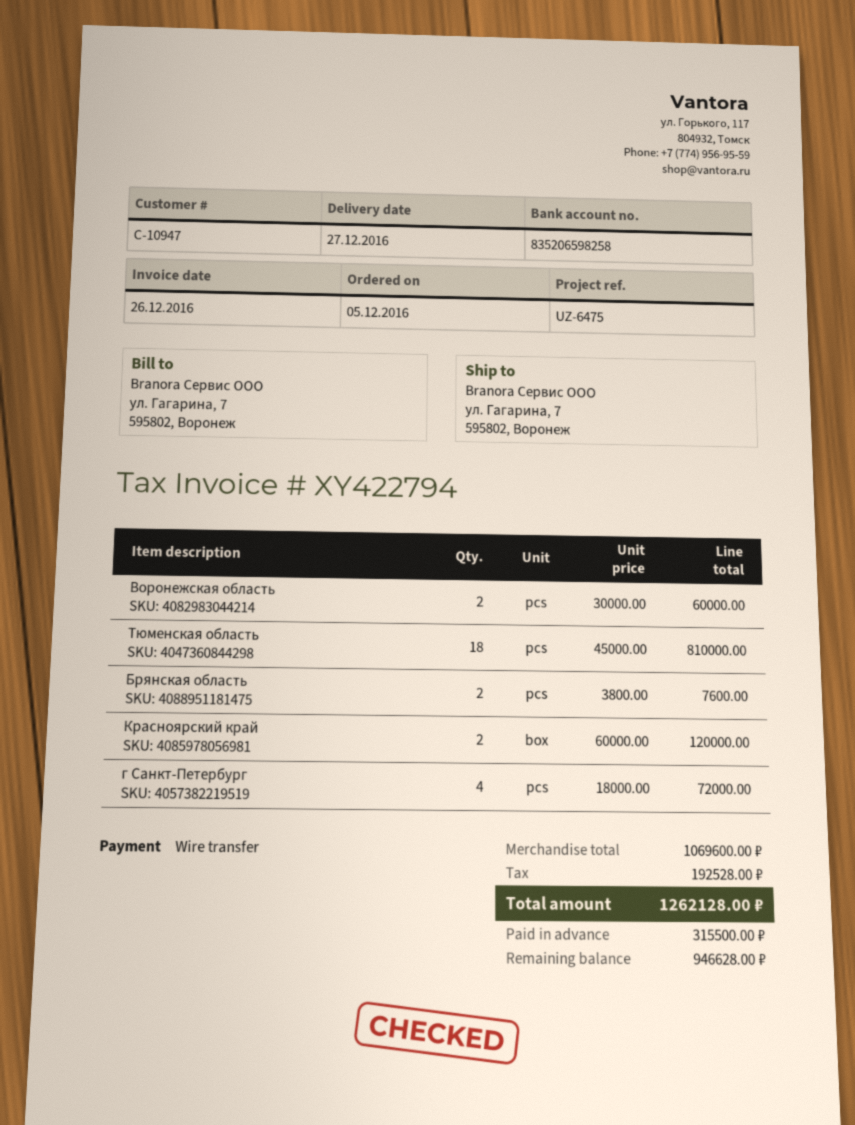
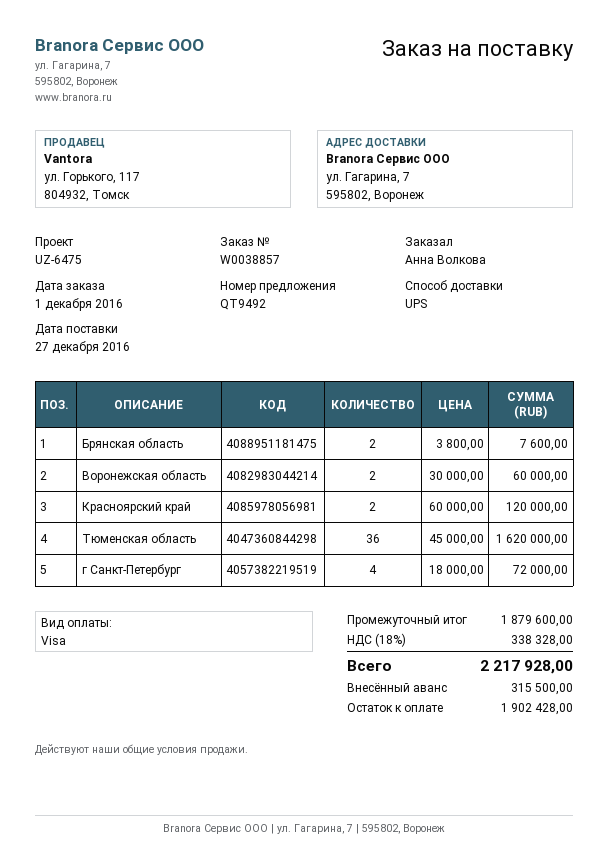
order date: 2016-12-05 -> 2016-12-01
payment method: bank transfer -> Visa
Тюменская область: 18 x 45000.00 = 810000.00 -> 36 x 45000.00 = 1620000.00
subtotal: 1069600.00 -> 1879600.00
tax: 192528.00 -> 338328.00
total: 1262128.00 -> 2217928.00
balance: 946628.00 -> 1902428.00

